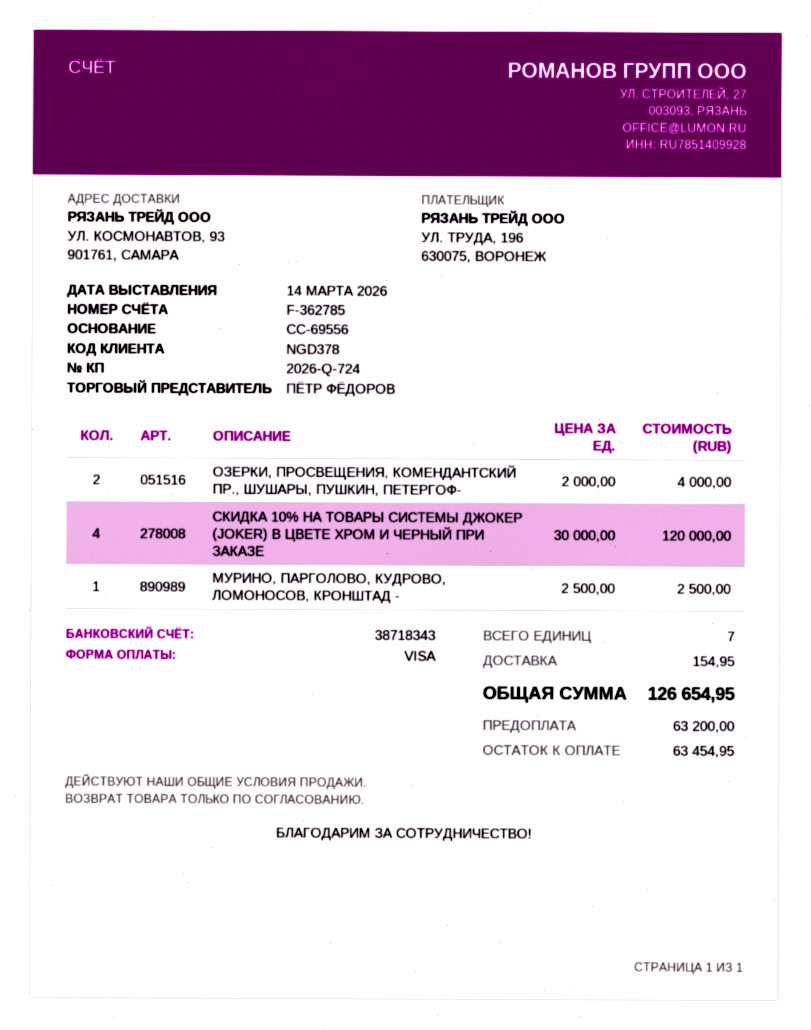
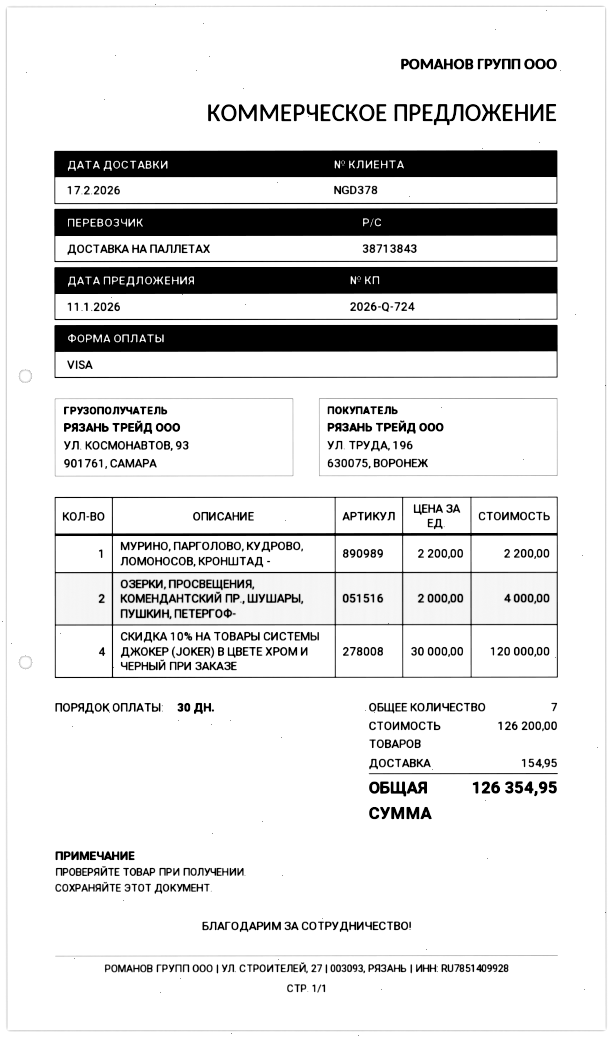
bank account: 38718343 -> 38713843
МУРИНО, ПАРГОЛОВО, КУДРОВО, ЛОМОНОСОВ, КРОНШТАД -: 1 x 2500.00 = 2500.00 -> 1 x 2200.00 = 2200.00
total: 126654.95 -> 126354.95

